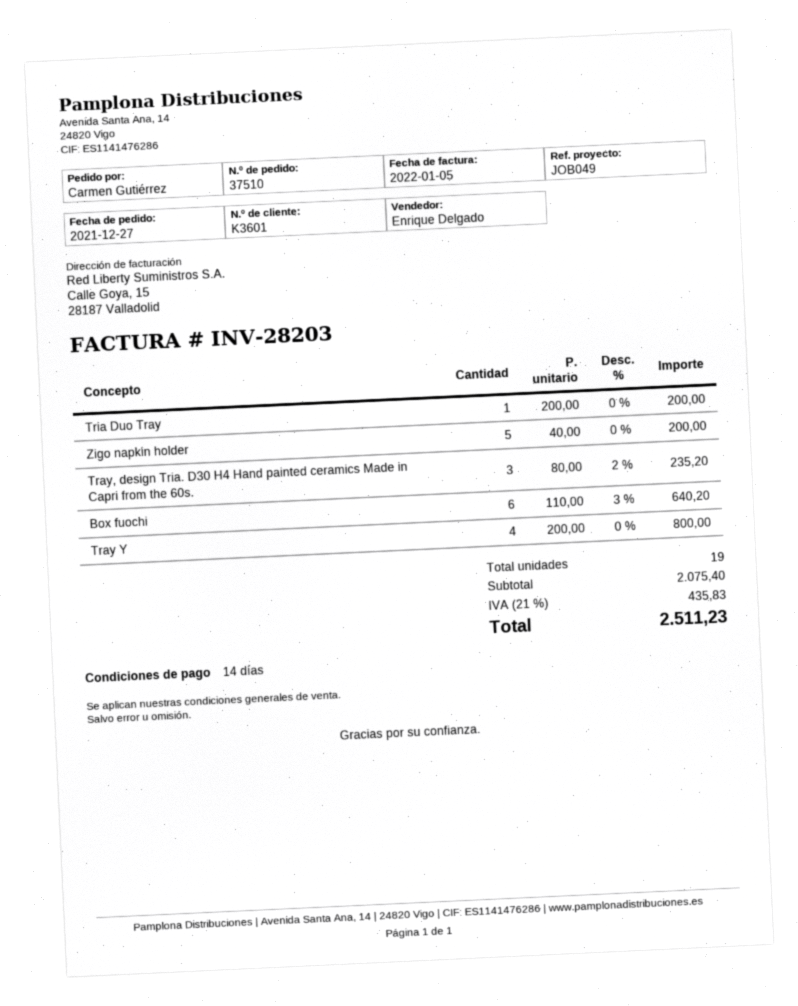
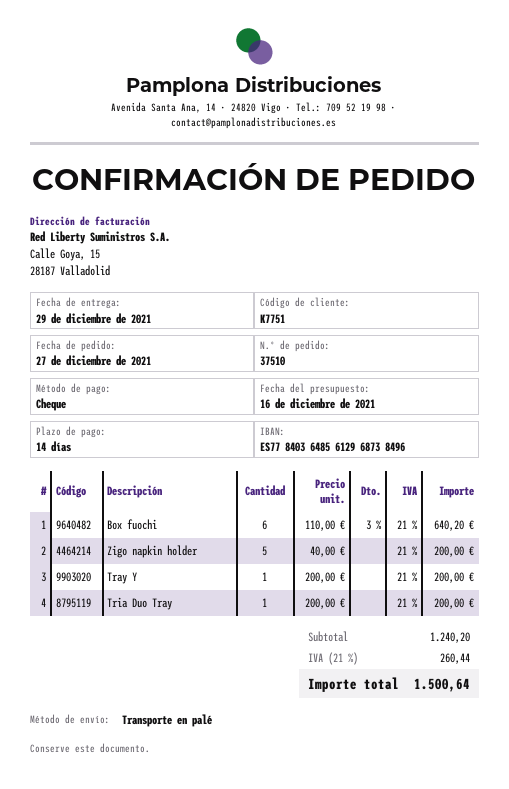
customer number: K3601 -> K7751
Tray, design Tria. D30 H4 Hand painted ceramics Made in Capri from the 60s.: 3 x 80.00 - 2% = 235.20 -> none
Tray Y: 4 x 200.00 = 800.00 -> 1 x 200.00 = 200.00
subtotal: 2075.40 -> 1240.20
tax: 21% = 435.83 -> 21% = 260.44
total: 2511.23 -> 1500.64

